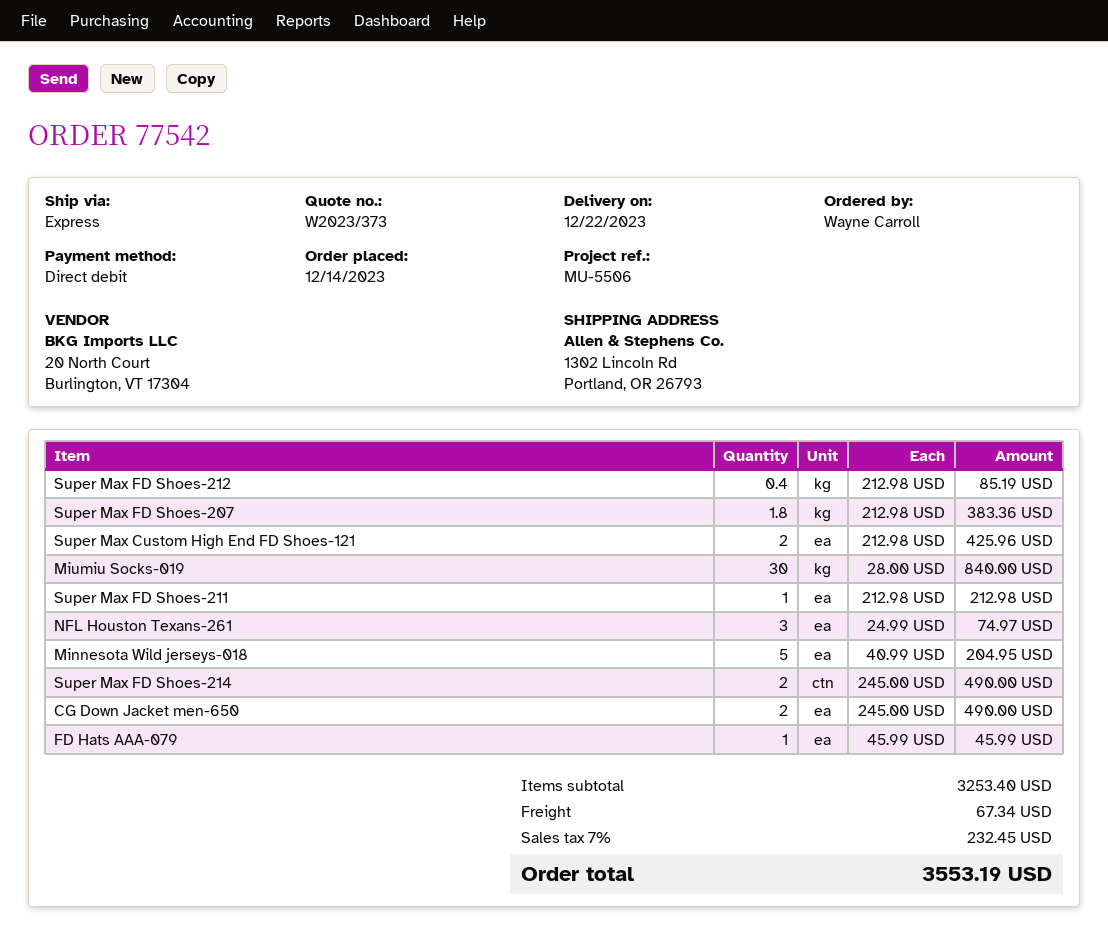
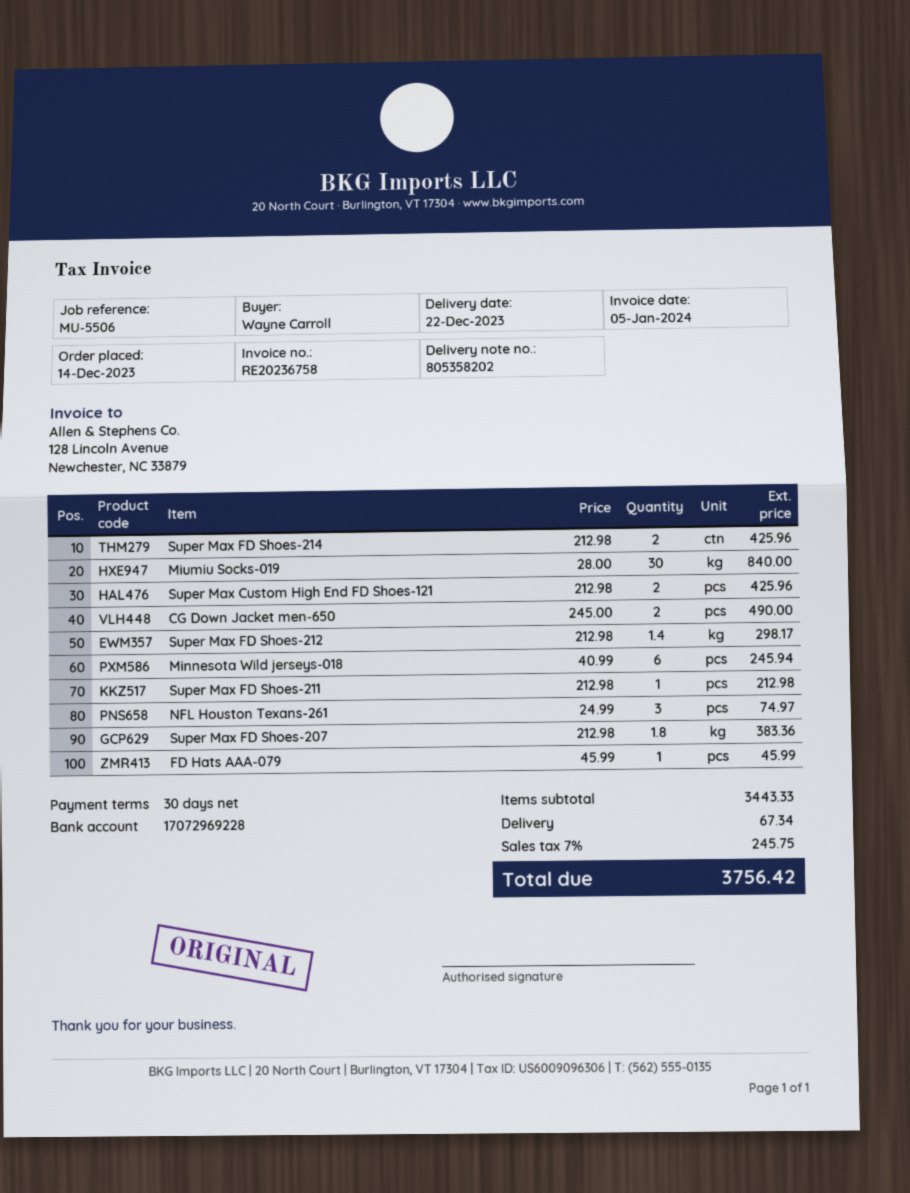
Super Max FD Shoes-212: 0.4 x 212.98 = 85.19 -> 1.4 x 212.98 = 298.17
Minnesota Wild jerseys-018: 5 x 40.99 = 204.95 -> 6 x 40.99 = 245.94
Super Max FD Shoes-214: 2 x 245.00 = 490.00 -> 2 x 212.98 = 425.96
subtotal: 3253.40 -> 3443.33
tax: 7% = 232.45 -> 7% = 245.75
total: 3553.19 -> 3756.42

